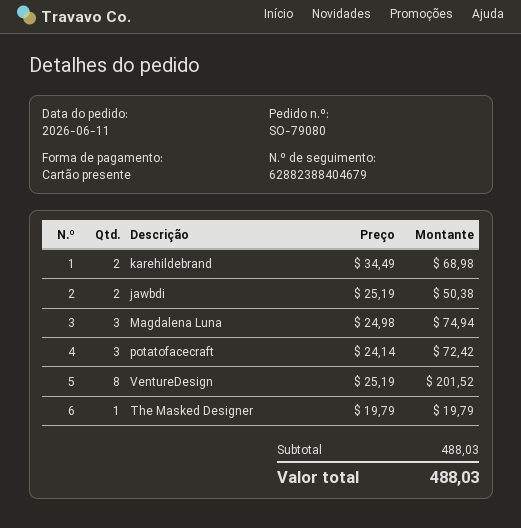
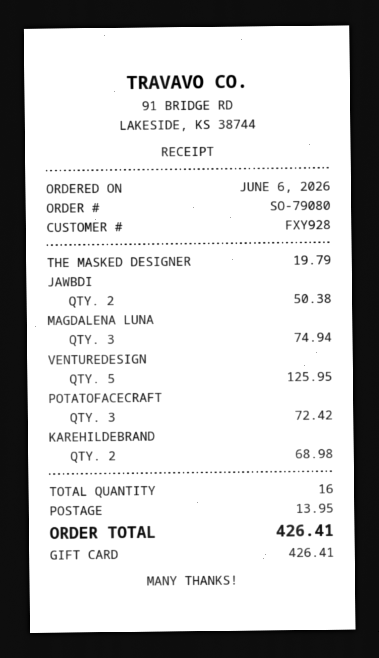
order date: 2026-06-11 -> 2026-06-06
VentureDesign: 8 for 201.52 -> 5 for 125.95
shipping: none -> 13.95
total: 488.03 -> 426.41

